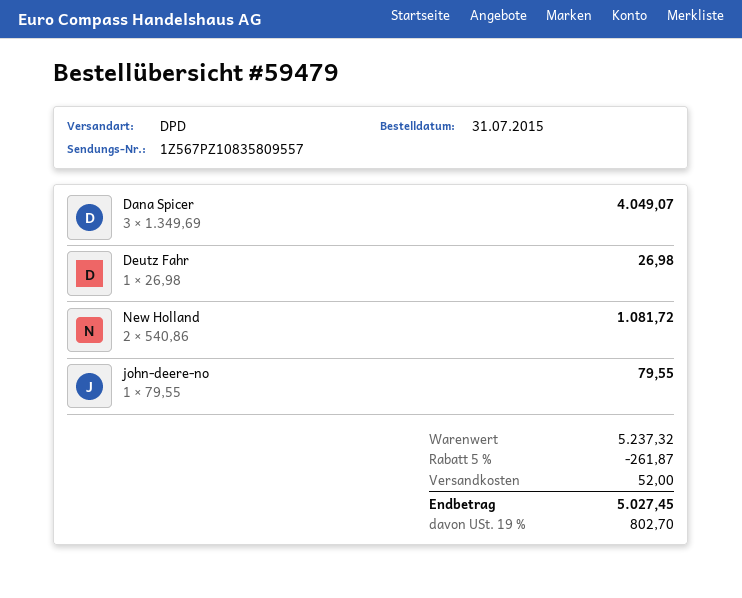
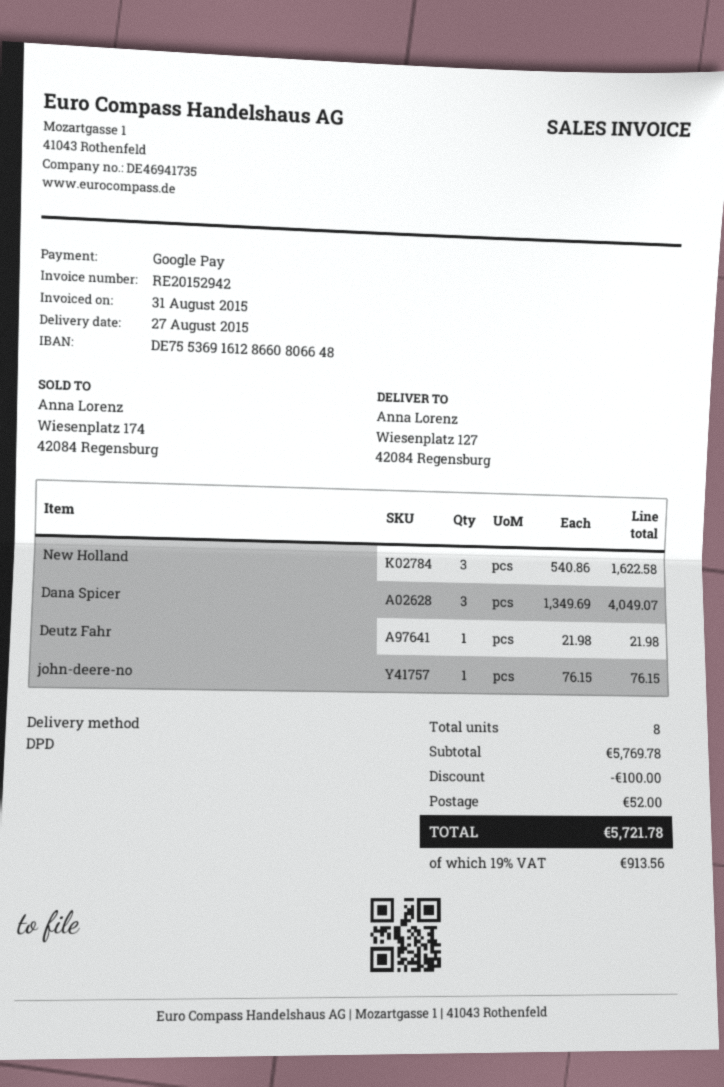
Deutz Fahr: 1 x 26.98 = 26.98 -> 1 x 21.98 = 21.98
New Holland: 2 x 540.86 = 1081.72 -> 3 x 540.86 = 1622.58
john-deere-no: 1 x 79.55 = 79.55 -> 1 x 76.15 = 76.15
subtotal: 5237.32 -> 5769.78
discount: 261.87 -> 100.00
tax: 19% = 802.70 -> 19% = 913.56
total: 5027.45 -> 5721.78

